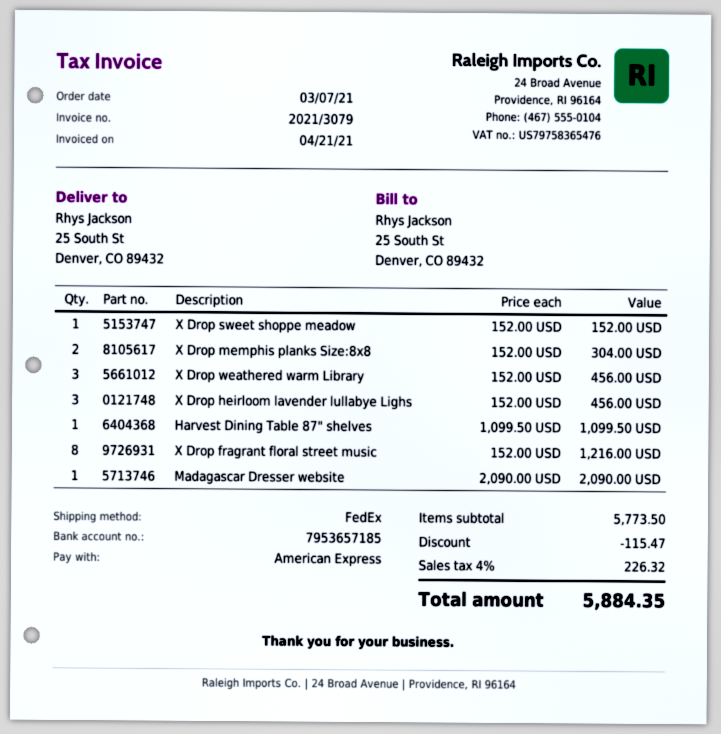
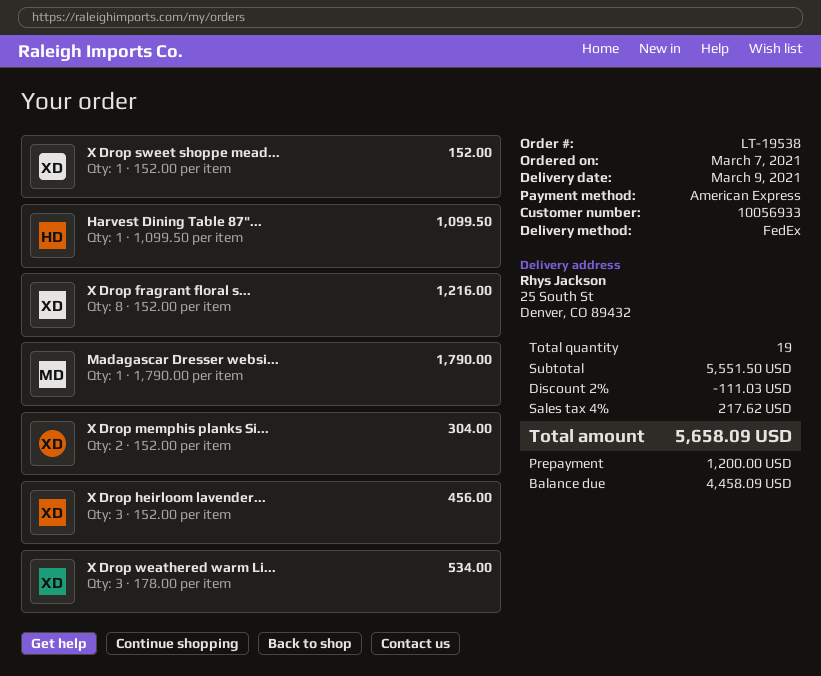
X Drop weathered warm Library: 3 x 152.00 = 456.00 -> 3 x 178.00 = 534.00
Madagascar Dresser website: 1 x 2090.00 = 2090.00 -> 1 x 1790.00 = 1790.00
subtotal: 5773.50 -> 5551.50
discount: 115.47 -> 111.03
tax: 4% = 226.32 -> 4% = 217.62
total: 5884.35 -> 5658.09

